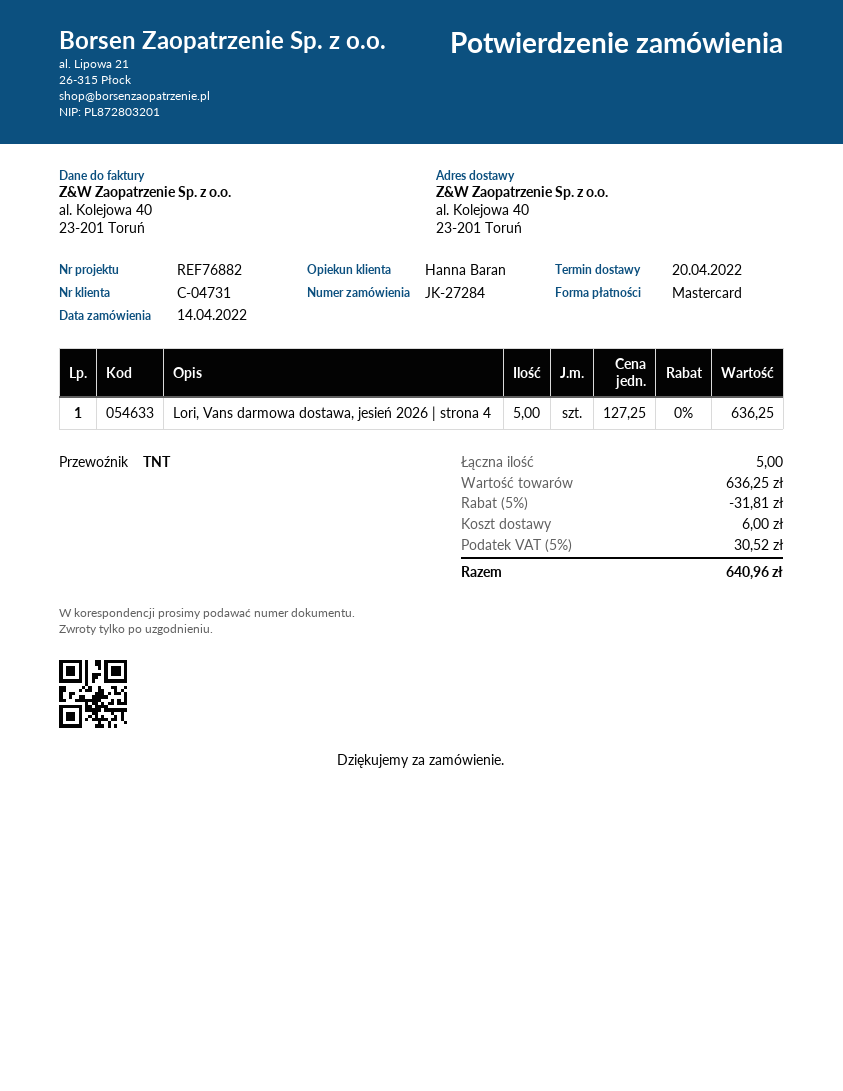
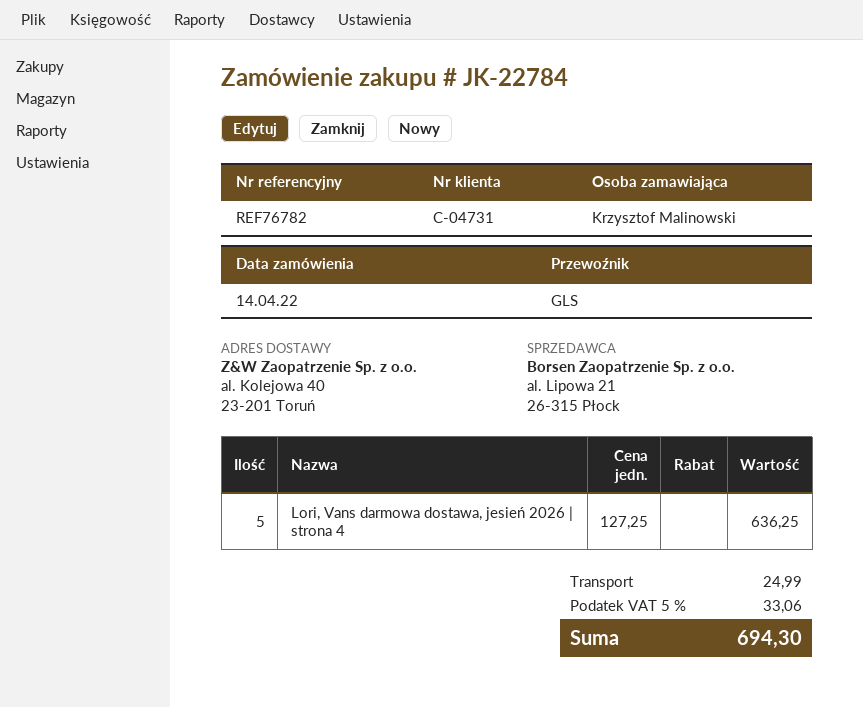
order number: JK-27284 -> JK-22784
reference: REF76882 -> REF76782
shipping method: TNT -> GLS
discount: 5% = 31.81 -> none
shipping: 6.00 -> 24.99
tax: 5% = 30.52 -> 5% = 33.06
total: 640.96 -> 694.30

